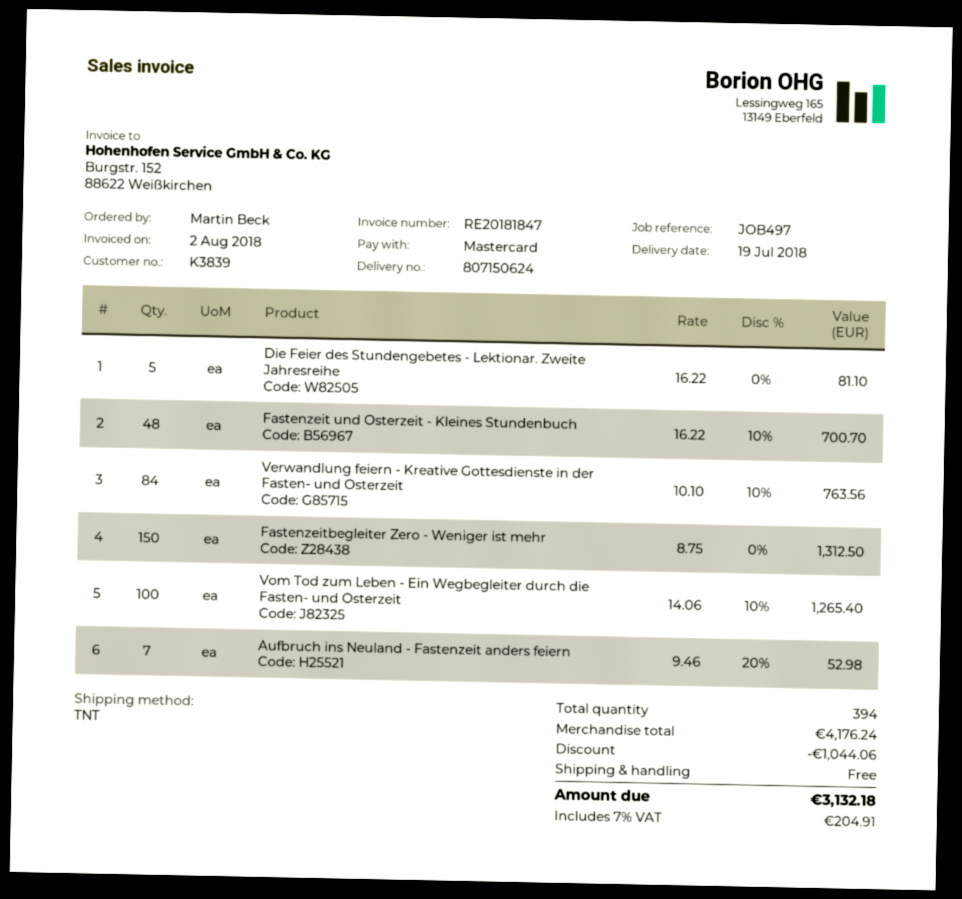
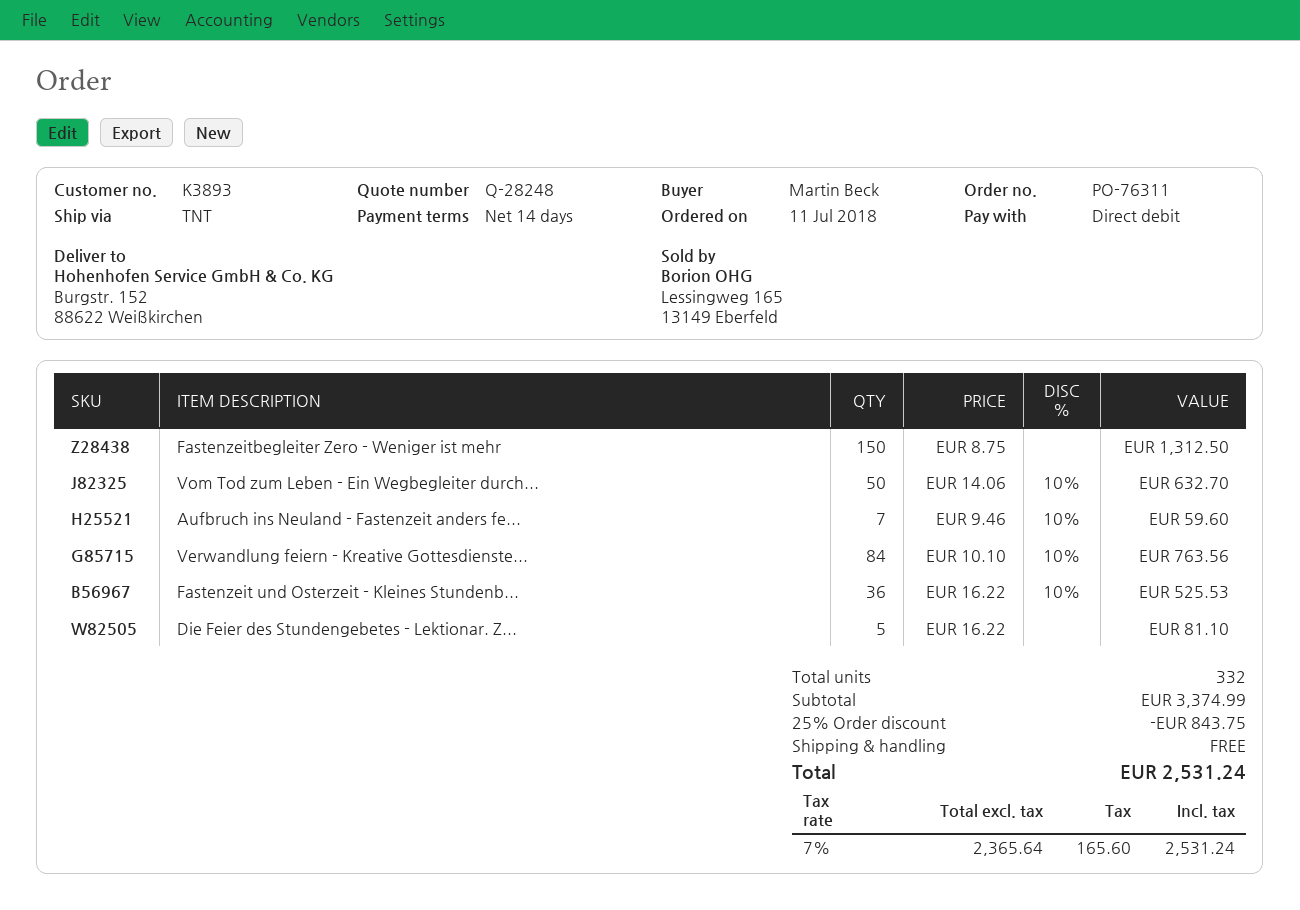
customer number: K3839 -> K3893
payment method: Mastercard -> direct debit
Fastenzeit und Osterzeit - Kleines Stundenbuch: 48 x 16.22 - 10% = 700.70 -> 36 x 16.22 - 10% = 525.53
Vom Tod zum Leben - Ein Wegbegleiter durch die Fasten- und Osterzeit: 100 x 14.06 - 10% = 1265.40 -> 50 x 14.06 - 10% = 632.70
Aufbruch ins Neuland - Fastenzeit anders feiern: 7 x 9.46 - 20% = 52.98 -> 7 x 9.46 - 10% = 59.60
total quantity: 394 -> 332
subtotal: 4176.24 -> 3374.99
discount: 1044.06 -> 843.75
tax: 7% = 204.91 -> 7% = 165.60
total: 3132.18 -> 2531.24

